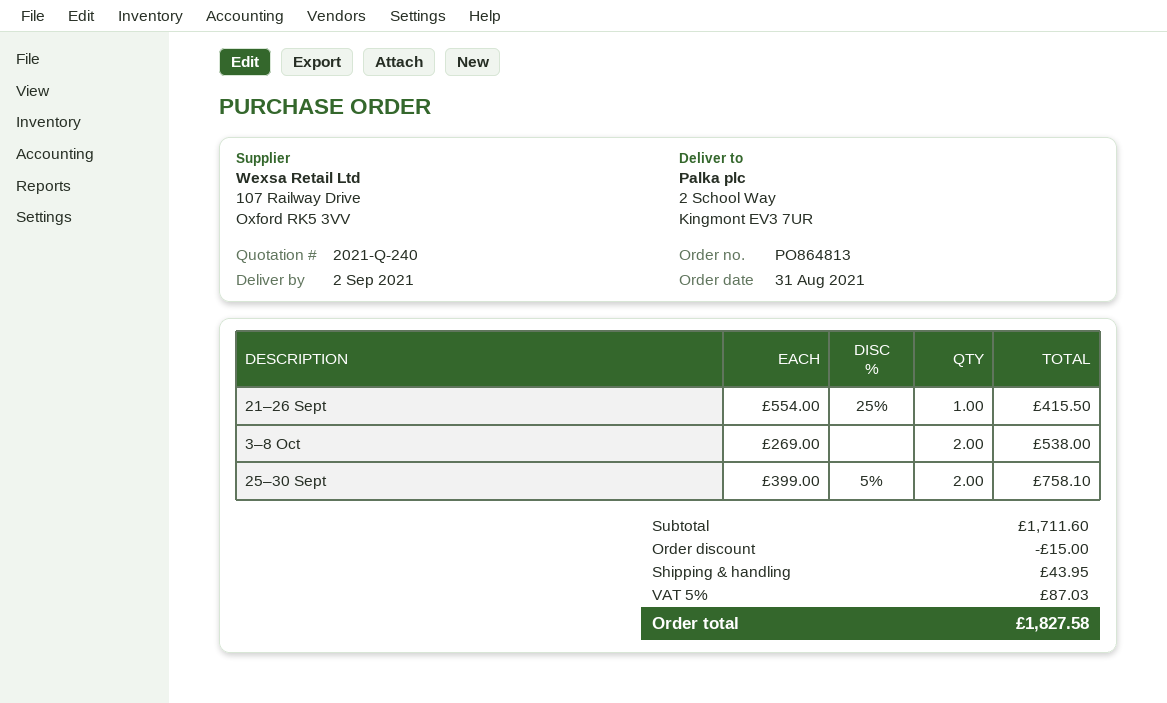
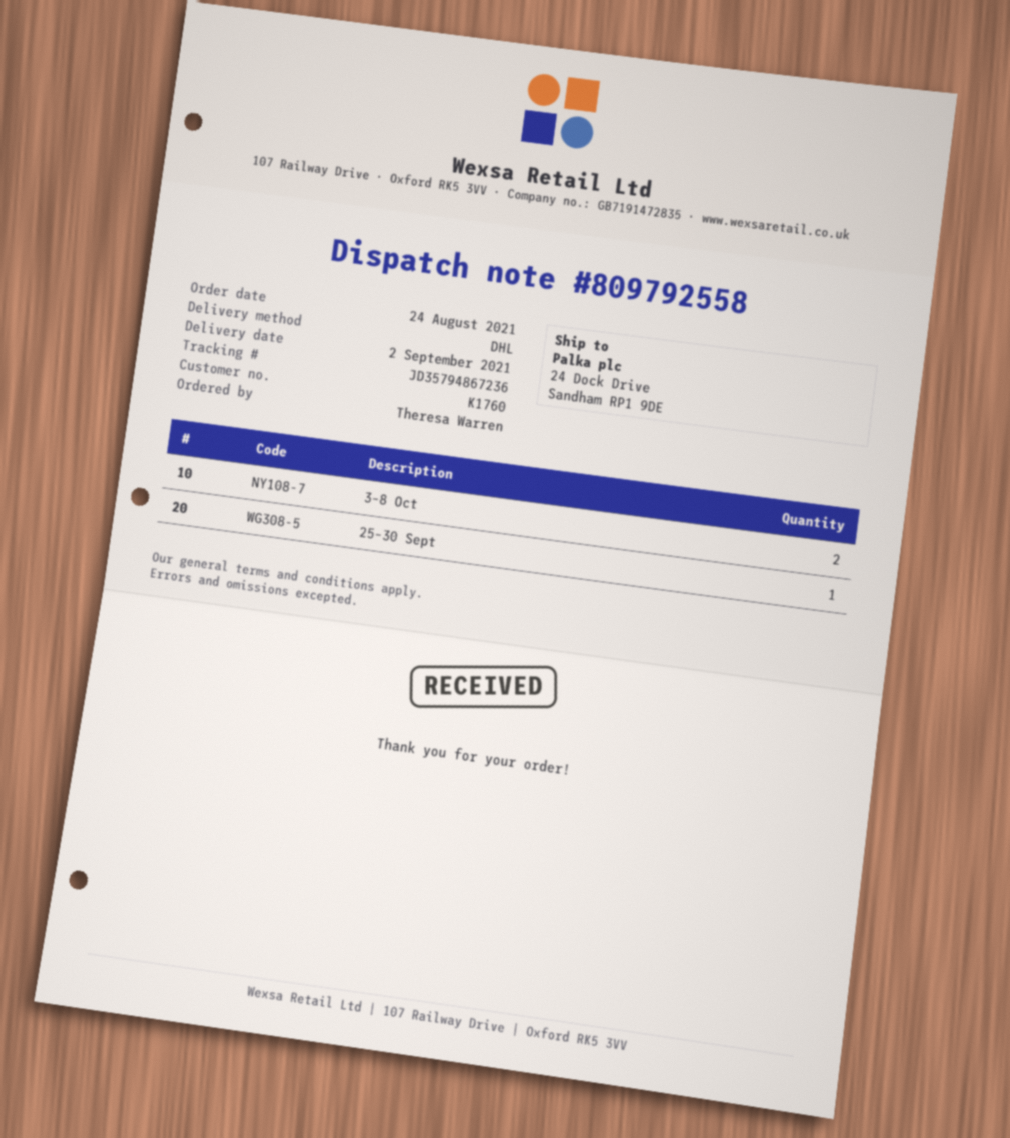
order date: 2021-08-31 -> 2021-08-24
ship to: 2 School Way, Kingmont EV3 7UR -> 24 Dock Drive, Sandham RP1 9DE
21–26 Sept: 1 -> none
25–30 Sept: 2 -> 1

